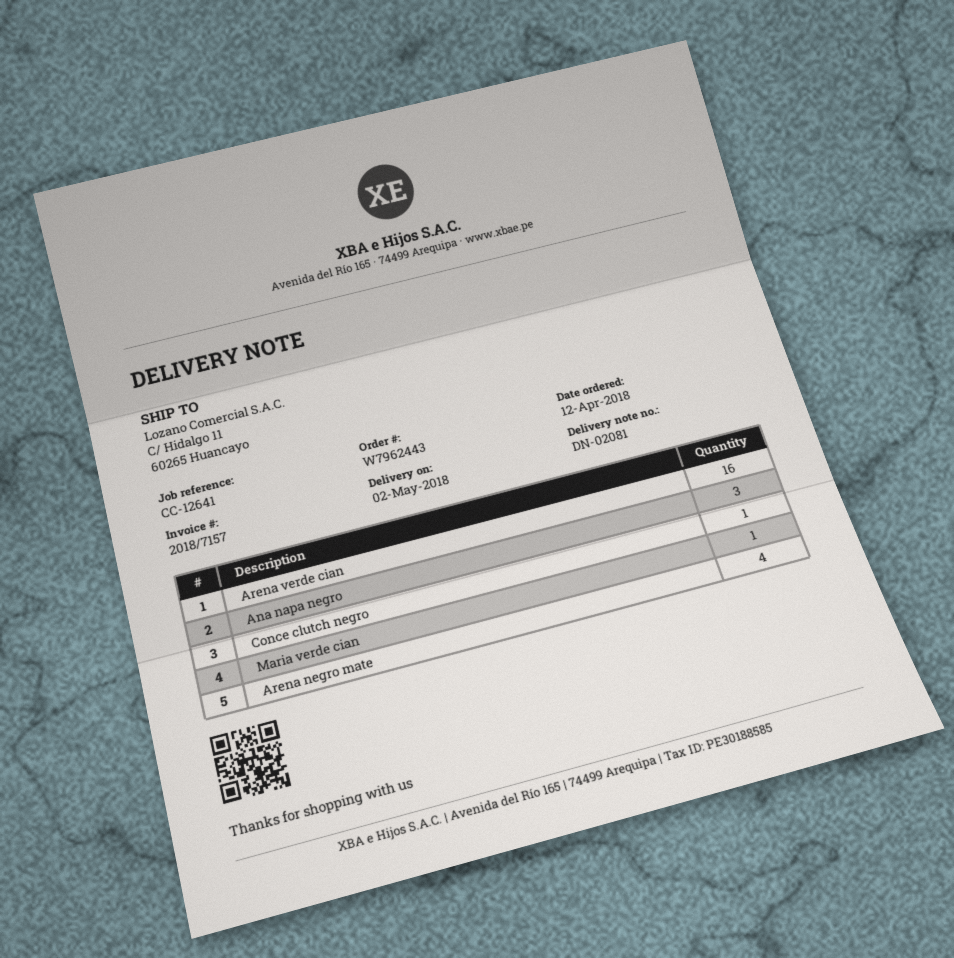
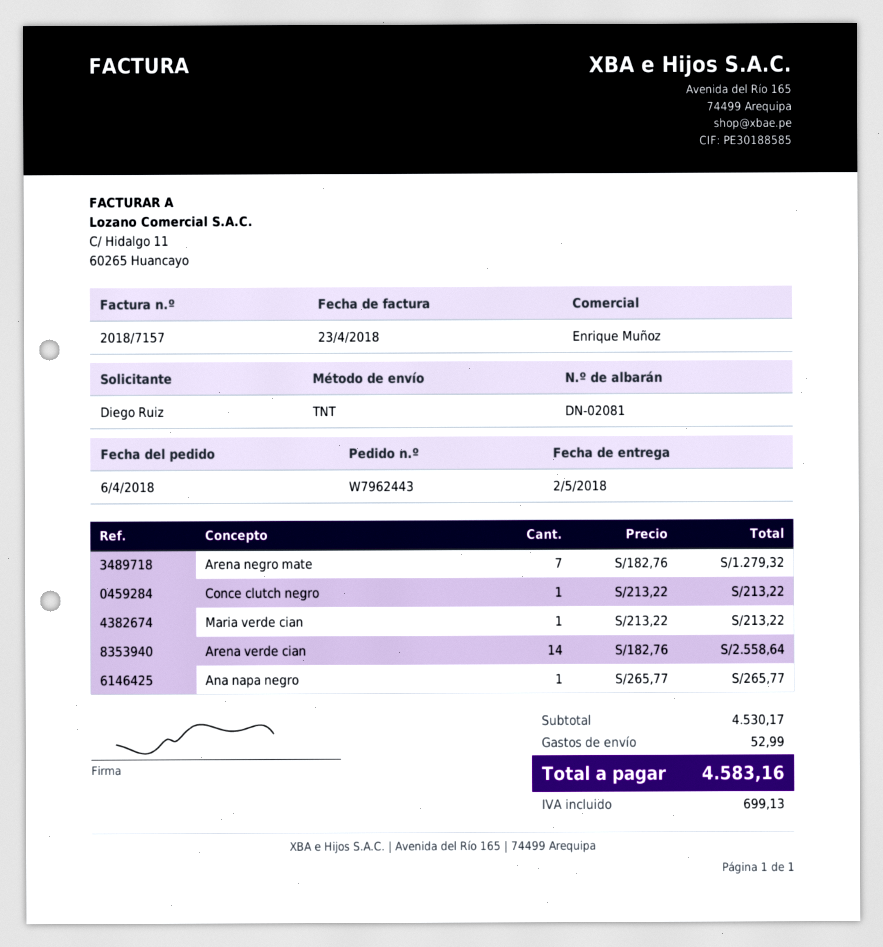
order date: 2018-04-12 -> 2018-04-06
Arena verde cian: 16 -> 14
Ana napa negro: 3 -> 1
Arena negro mate: 4 -> 7

